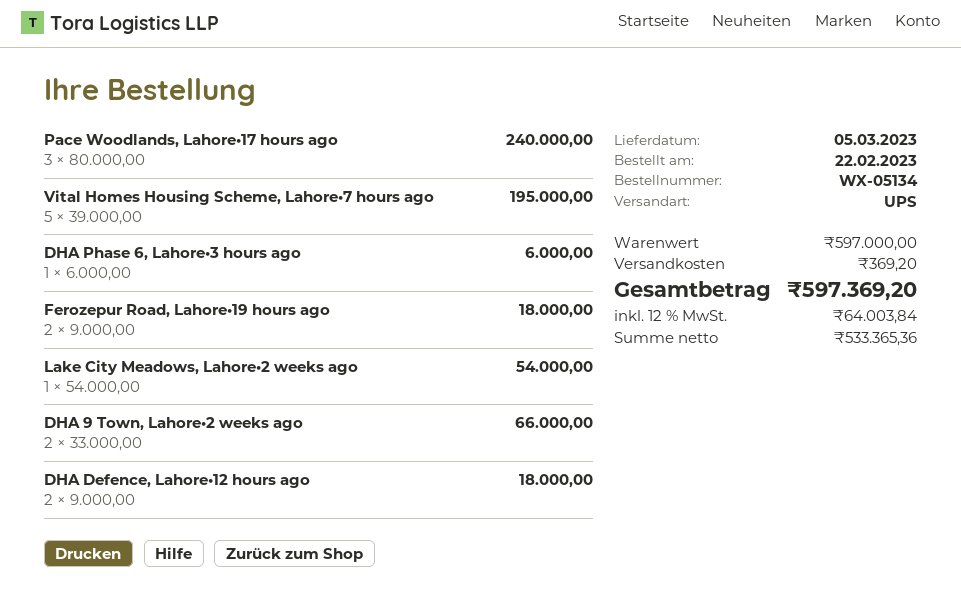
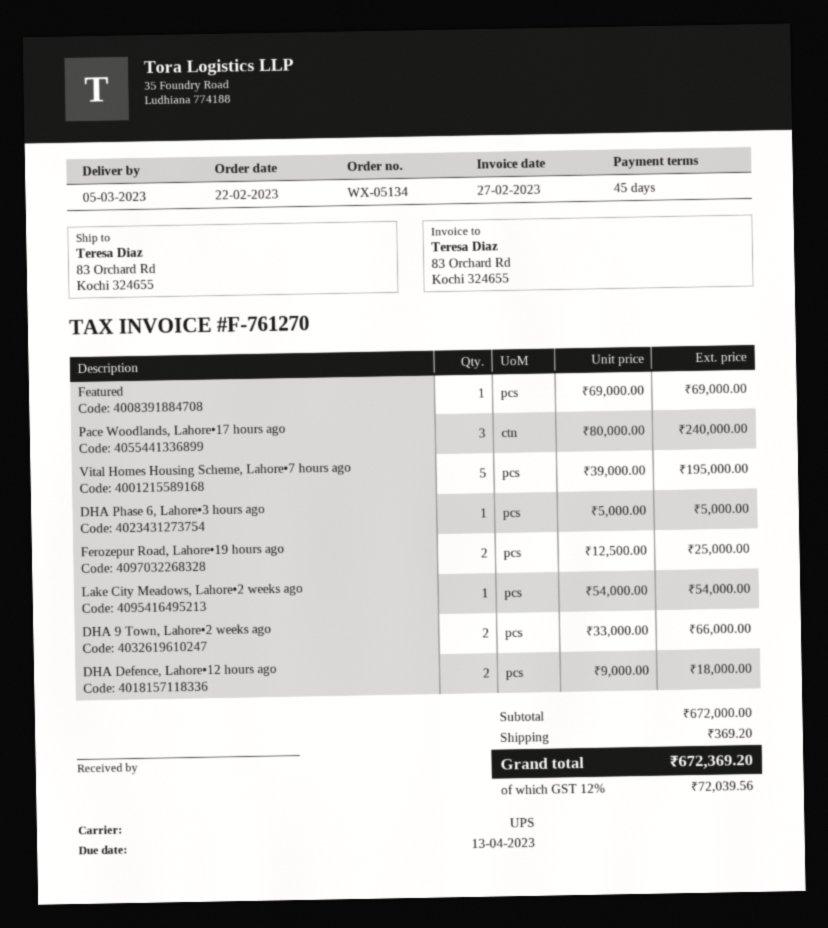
DHA Phase 6, Lahore•3 hours ago: 1 x 6000.00 = 6000.00 -> 1 x 5000.00 = 5000.00
Ferozepur Road, Lahore•19 hours ago: 2 x 9000.00 = 18000.00 -> 2 x 12500.00 = 25000.00
Featured: none -> 1 x 69000.00 = 69000.00
subtotal: 597000.00 -> 672000.00
tax: 12% = 64003.84 -> 12% = 72039.56
total: 597369.20 -> 672369.20

